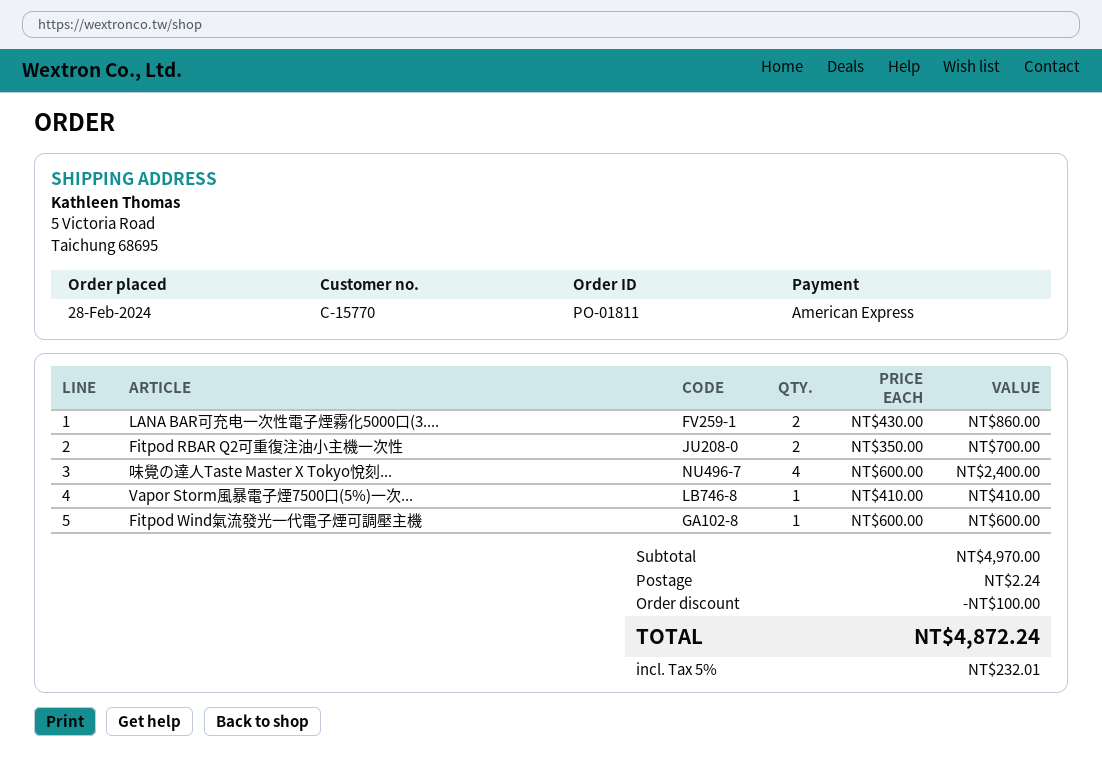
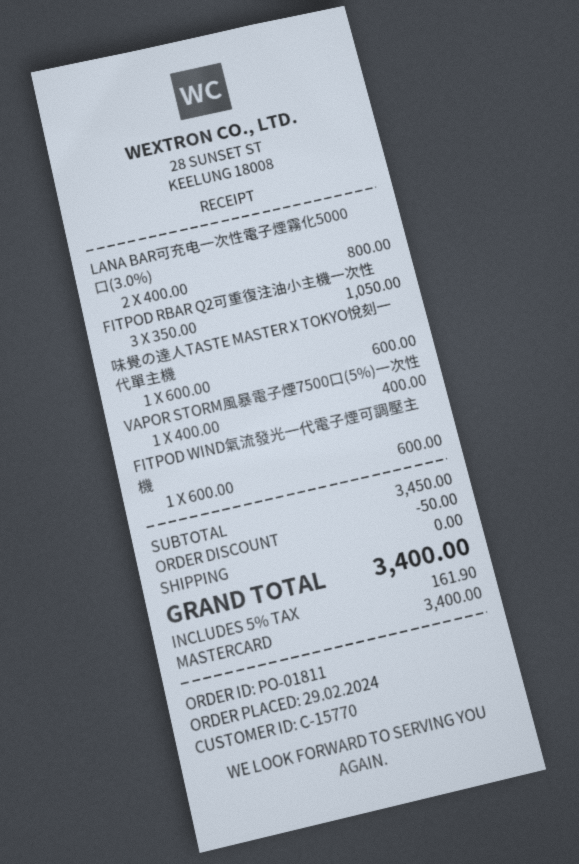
order date: 2024-02-28 -> 2024-02-29
payment method: American Express -> Mastercard
LANA BAR可充电一次性電子煙霧化5000口(3....: 2 x 430.00 = 860.00 -> 2 x 400.00 = 800.00
Fitpod RBAR Q2可重復注油小主機一次性: 2 x 350.00 = 700.00 -> 3 x 350.00 = 1050.00
味覺の達人Taste Master X Tokyo悅刻...: 4 x 600.00 = 2400.00 -> 1 x 600.00 = 600.00
Vapor Storm風暴電子煙7500口(5%)一次...: 1 x 410.00 = 410.00 -> 1 x 400.00 = 400.00
subtotal: 4970.00 -> 3450.00
discount: 100.00 -> 50.00
shipping: 2.24 -> 0.00
tax: 5% = 232.01 -> 5% = 161.90
total: 4872.24 -> 3400.00

